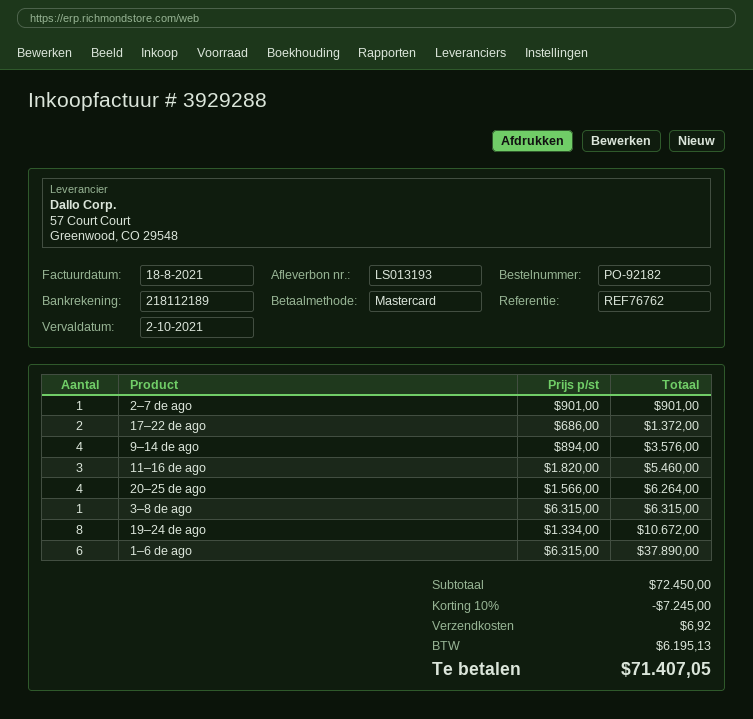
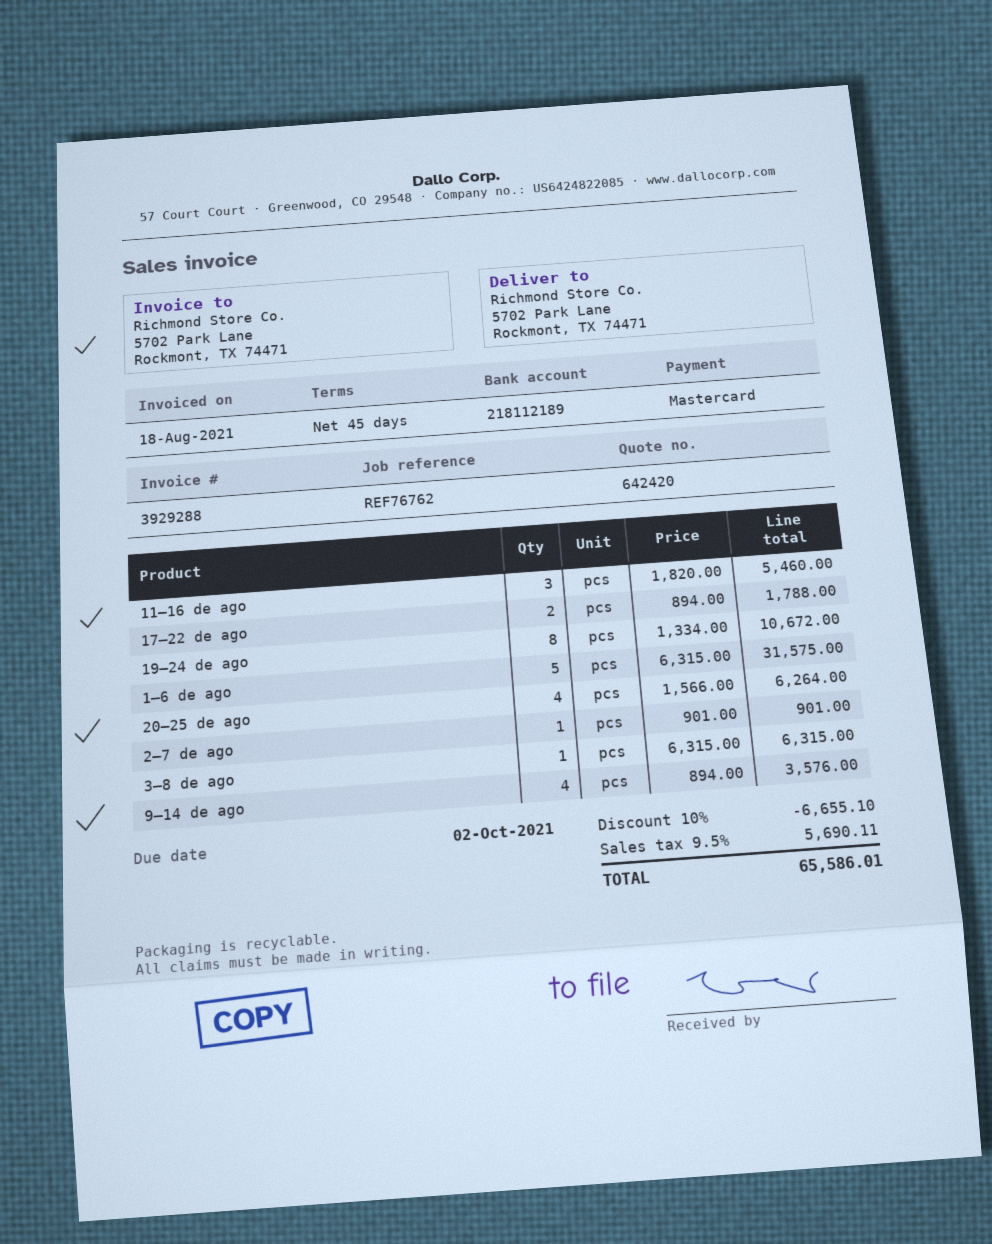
17–22 de ago: 2 x 686.00 = 1372.00 -> 2 x 894.00 = 1788.00
1–6 de ago: 6 x 6315.00 = 37890.00 -> 5 x 6315.00 = 31575.00
discount: 10% = 7245.00 -> 10% = 6655.10
shipping: 6.92 -> none
tax: 6195.13 -> 5690.11
total: 71407.05 -> 65586.01

